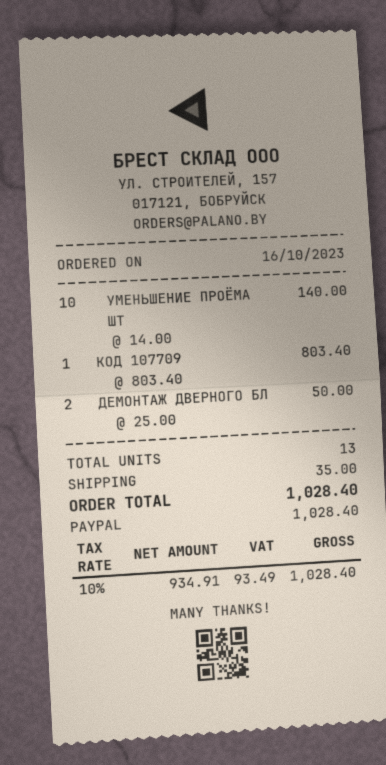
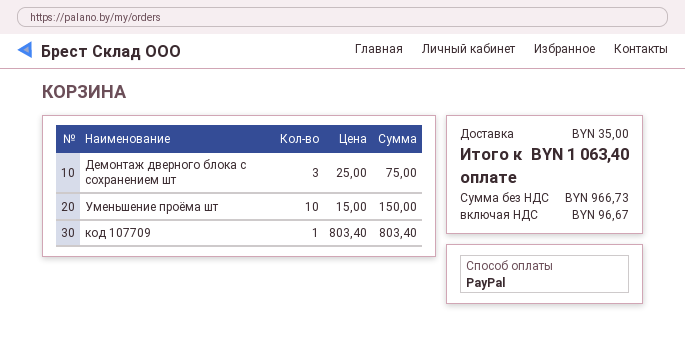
УМЕНЬШЕНИЕ ПРОЁМА ШТ: 10 x 14.00 = 140.00 -> 10 x 15.00 = 150.00
ДЕМОНТАЖ ДВЕРНОГО БЛ: 2 x 25.00 = 50.00 -> 3 x 25.00 = 75.00
net: 934.91 -> 966.73
tax: 93.49 -> 96.67
total: 1028.40 -> 1063.40

